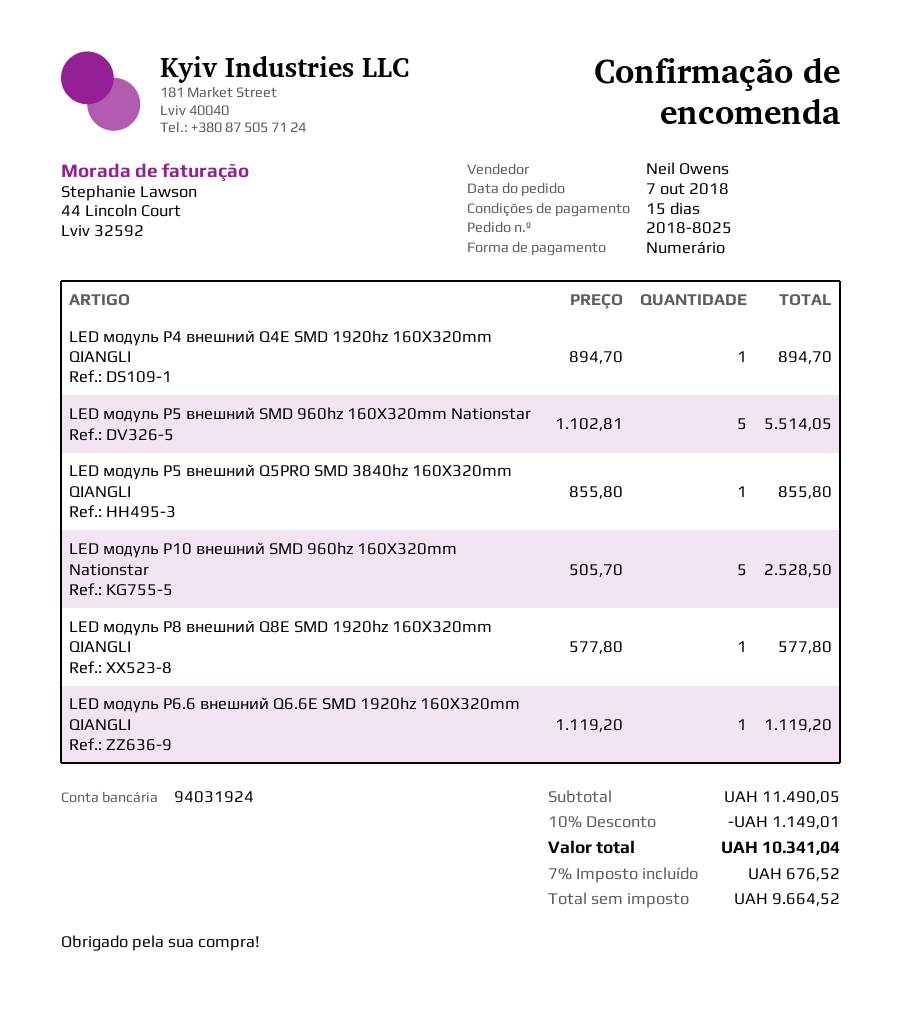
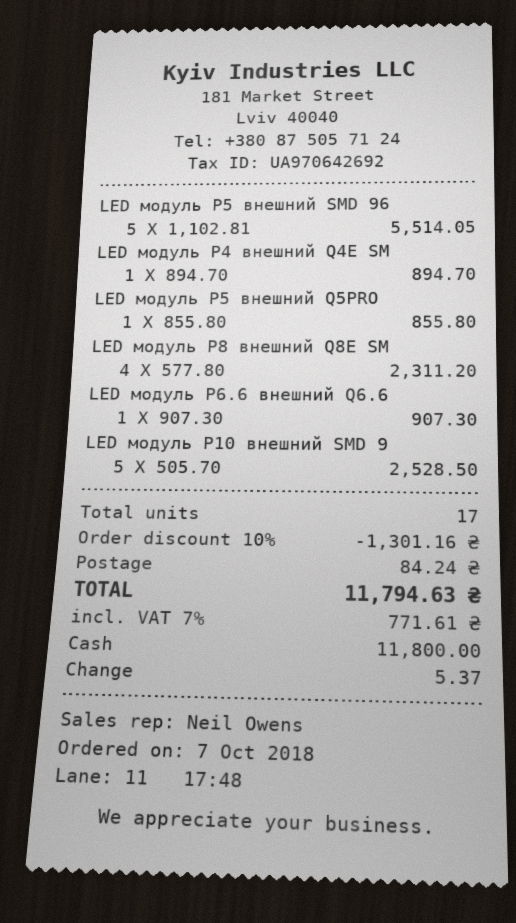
LED модуль P8 внешний Q8E SMD 1920hz 160Х320mm QIANGLI: 1 x 577.80 = 577.80 -> 4 x 577.80 = 2311.20
LED модуль P6.6 внешний Q6.6E SMD 1920hz 160Х320mm QIANGLI: 1 x 1119.20 = 1119.20 -> 1 x 907.30 = 907.30
discount: 10% = 1149.01 -> 10% = 1301.16
shipping: none -> 84.24
tax: 7% = 676.52 -> 7% = 771.61
total: 10341.04 -> 11794.63

